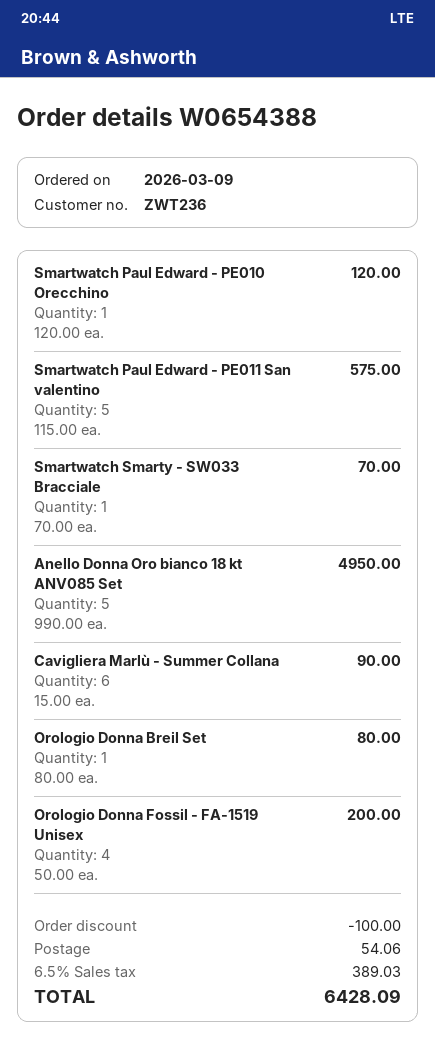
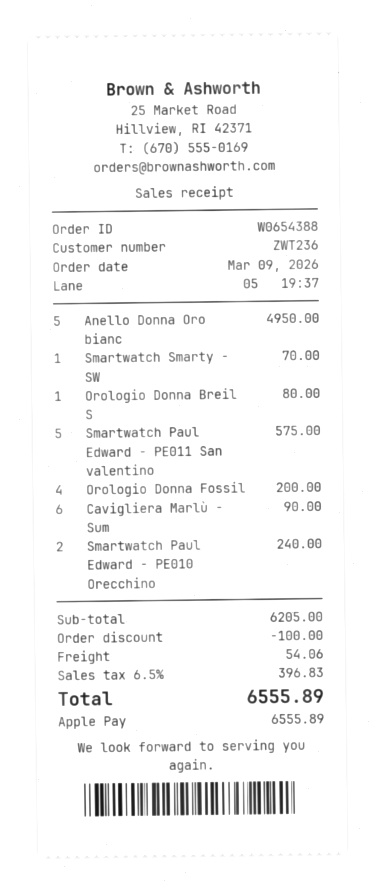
Smartwatch Paul Edward - PE010 Orecchino: 1 for 120.00 -> 2 for 240.00
tax: 6.5% = 389.03 -> 6.5% = 396.83
total: 6428.09 -> 6555.89

